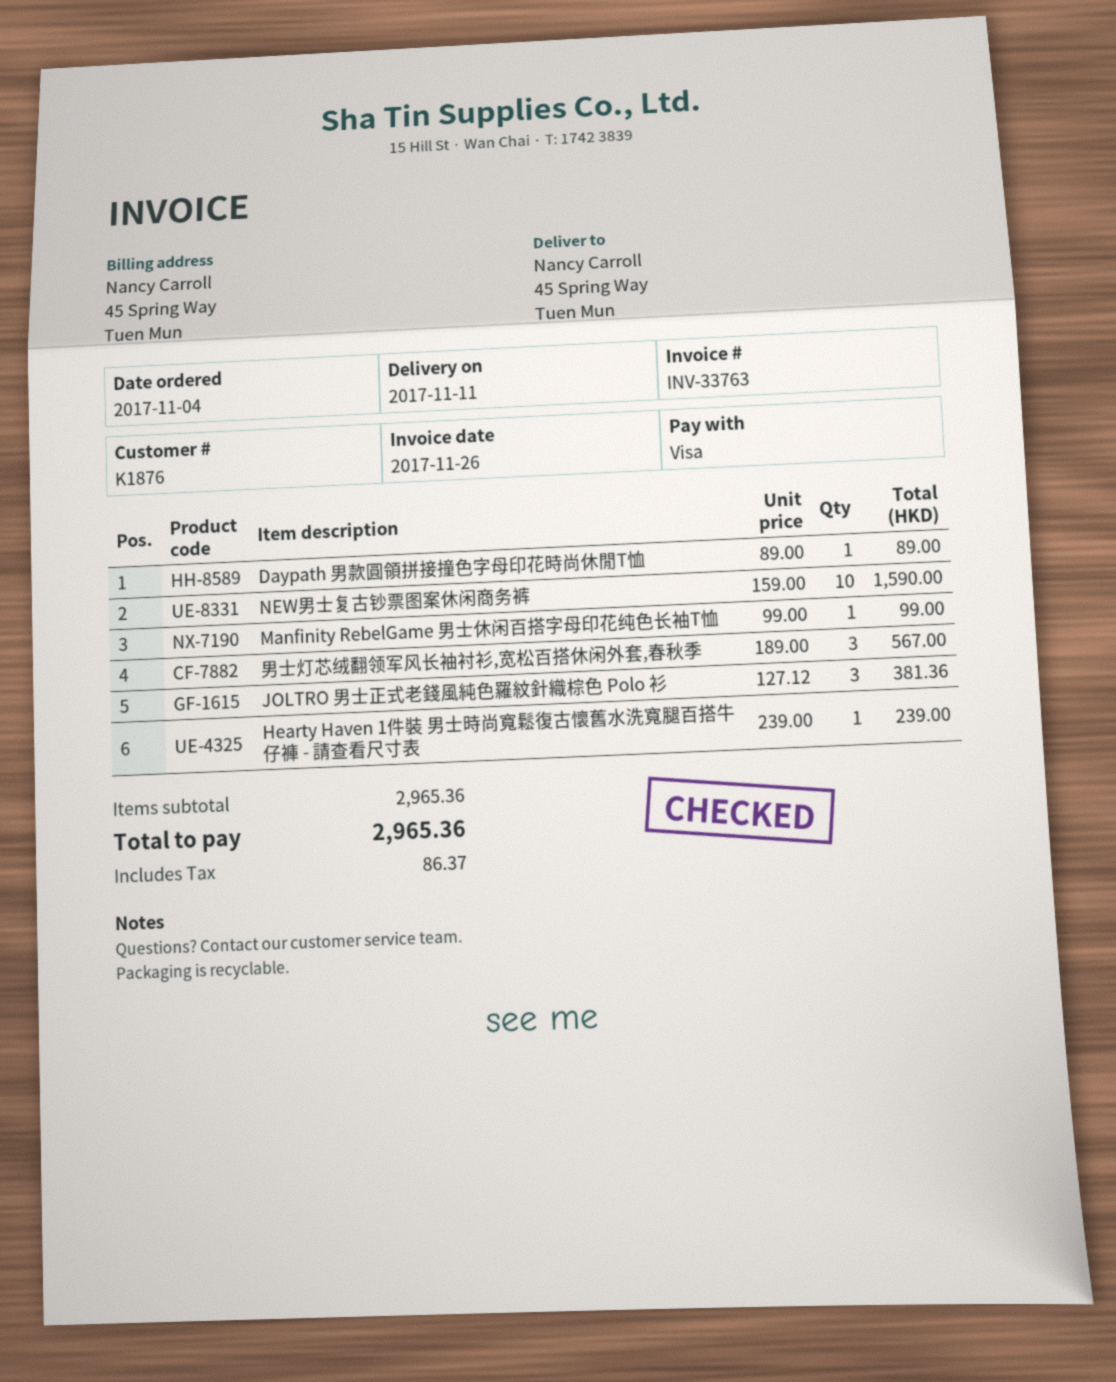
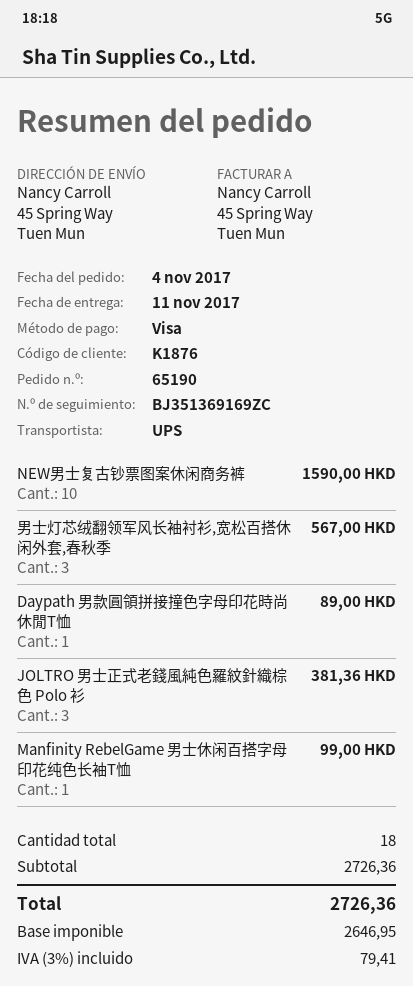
Hearty Haven 1件裝 男士時尚寬鬆復古懷舊水洗寬腿百搭牛仔褲 - 請查看尺寸表: 1 for 239.00 -> none
subtotal: 2965.36 -> 2726.36
tax: 86.37 -> 79.41
total: 2965.36 -> 2726.36

